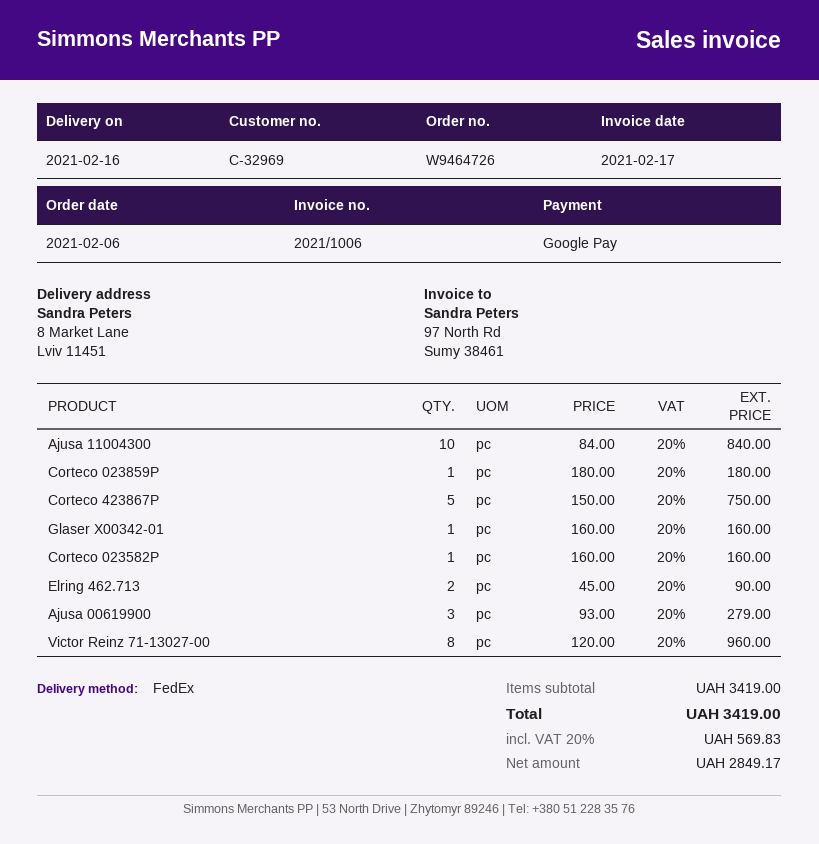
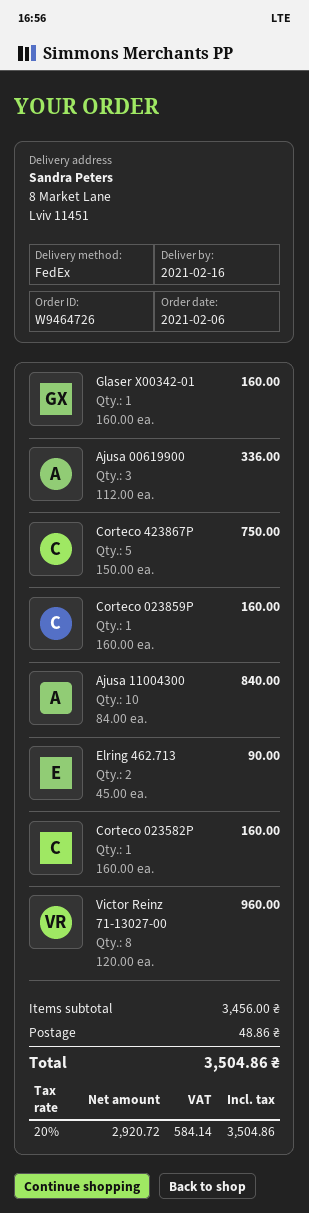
Corteco 023859P: 1 x 180.00 = 180.00 -> 1 x 160.00 = 160.00
Ajusa 00619900: 3 x 93.00 = 279.00 -> 3 x 112.00 = 336.00
subtotal: 3419.00 -> 3456.00
shipping: none -> 48.86
net: 2849.17 -> 2920.72
tax: 20% = 569.83 -> 20% = 584.14
total: 3419.00 -> 3504.86

